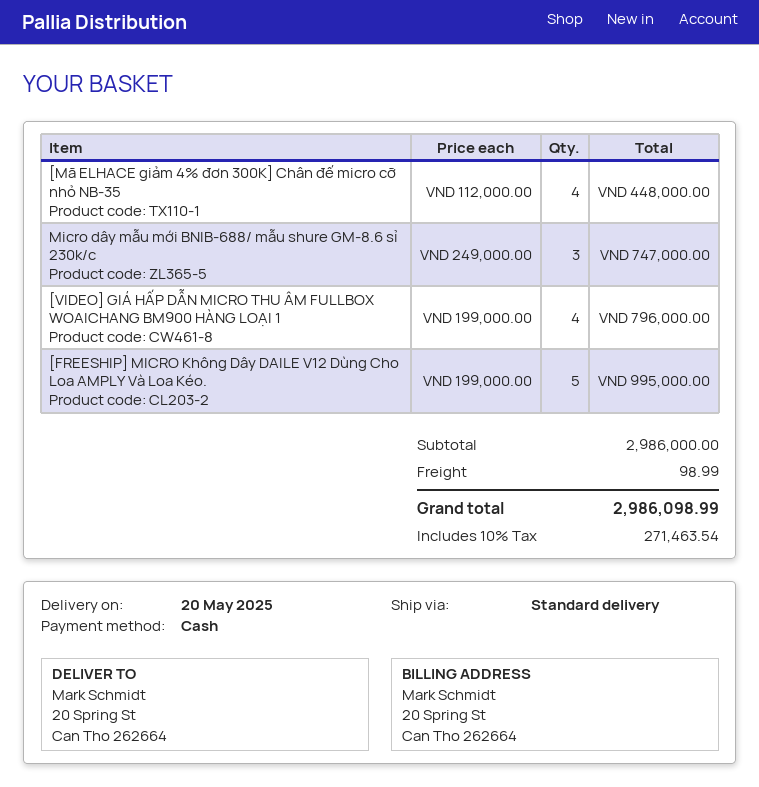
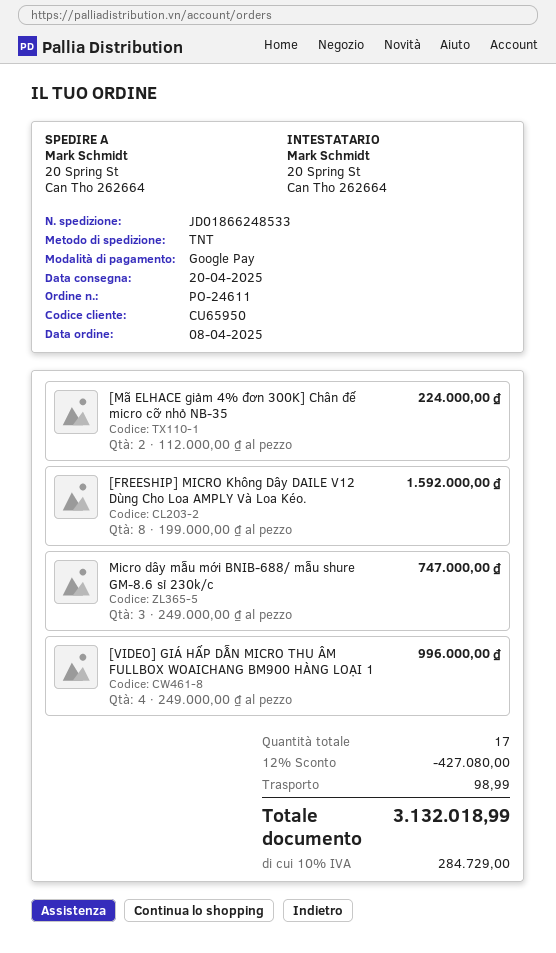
delivery date: 2025-05-20 -> 2025-04-20
payment method: cash -> Google Pay
shipping method: standard -> TNT
[Mã ELHACE giảm 4% đơn 300K] Chân đế micro cỡ nhỏ NB-35: 4 x 112000.00 = 448000.00 -> 2 x 112000.00 = 224000.00
[VIDEO] GIÁ HẤP DẪN MICRO THU ÂM FULLBOX WOAICHANG BM900 HÀNG LOẠI 1: 4 x 199000.00 = 796000.00 -> 4 x 249000.00 = 996000.00
[FREESHIP] MICRO Không Dây DAILE V12 Dùng Cho Loa AMPLY Và Loa Kéo.: 5 x 199000.00 = 995000.00 -> 8 x 199000.00 = 1592000.00
discount: none -> 12% = 427080.00
tax: 10% = 271463.54 -> 10% = 284729.00
total: 2986098.99 -> 3132018.99

